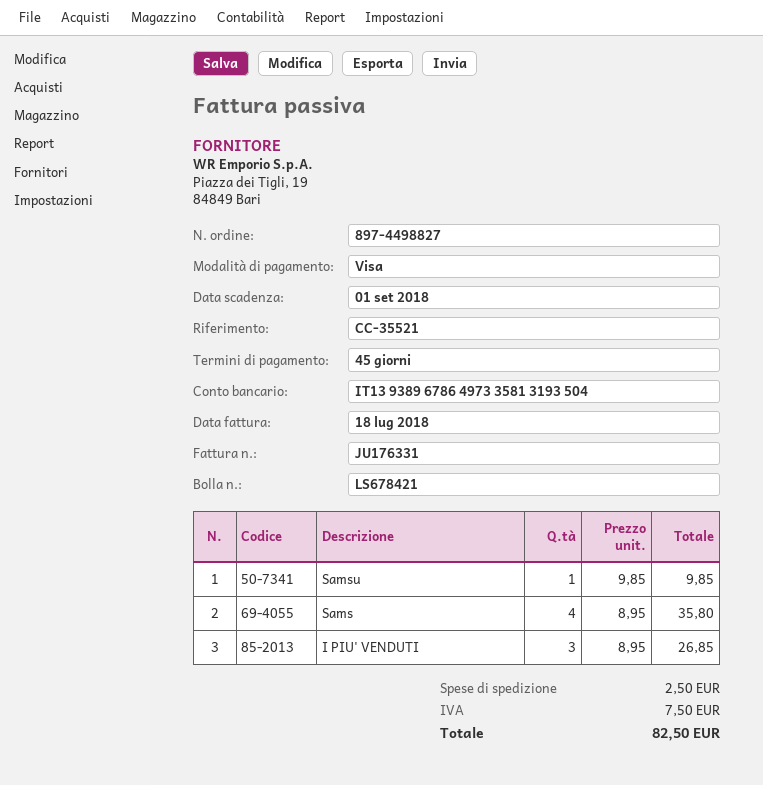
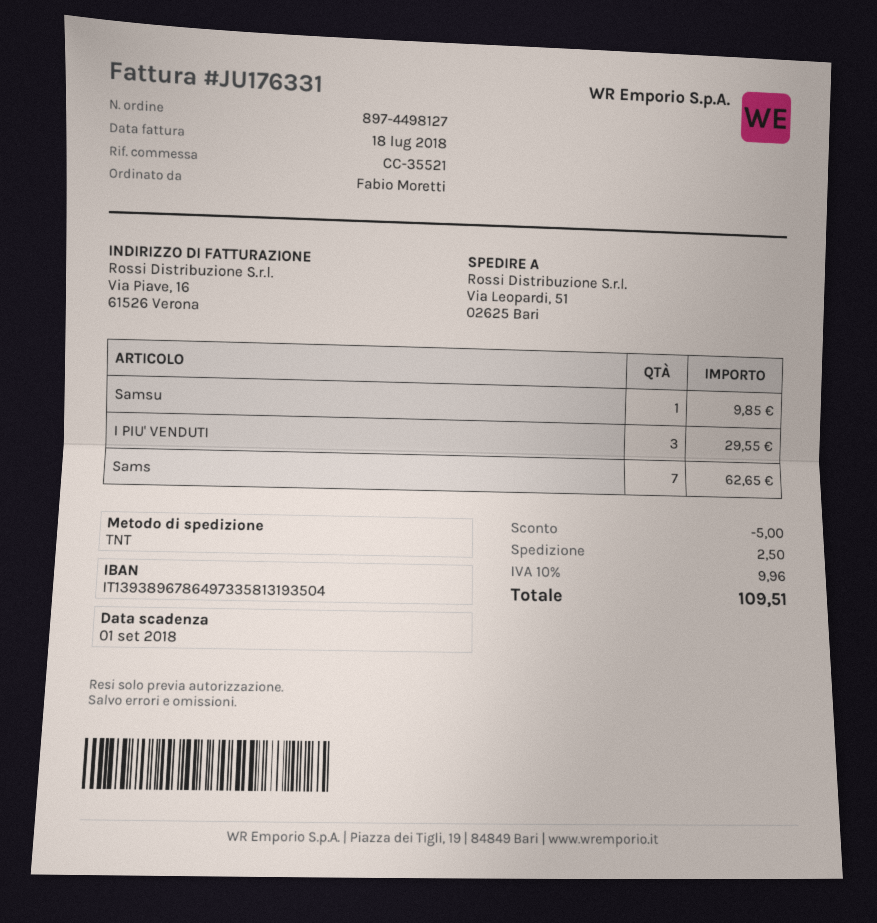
order number: 897-4498827 -> 897-4498127
Sams: 4 for 35.80 -> 7 for 62.65
I PIU' VENDUTI: 3 for 26.85 -> 3 for 29.55
discount: none -> 5.00
tax: 7.50 -> 9.96
total: 82.50 -> 109.51

